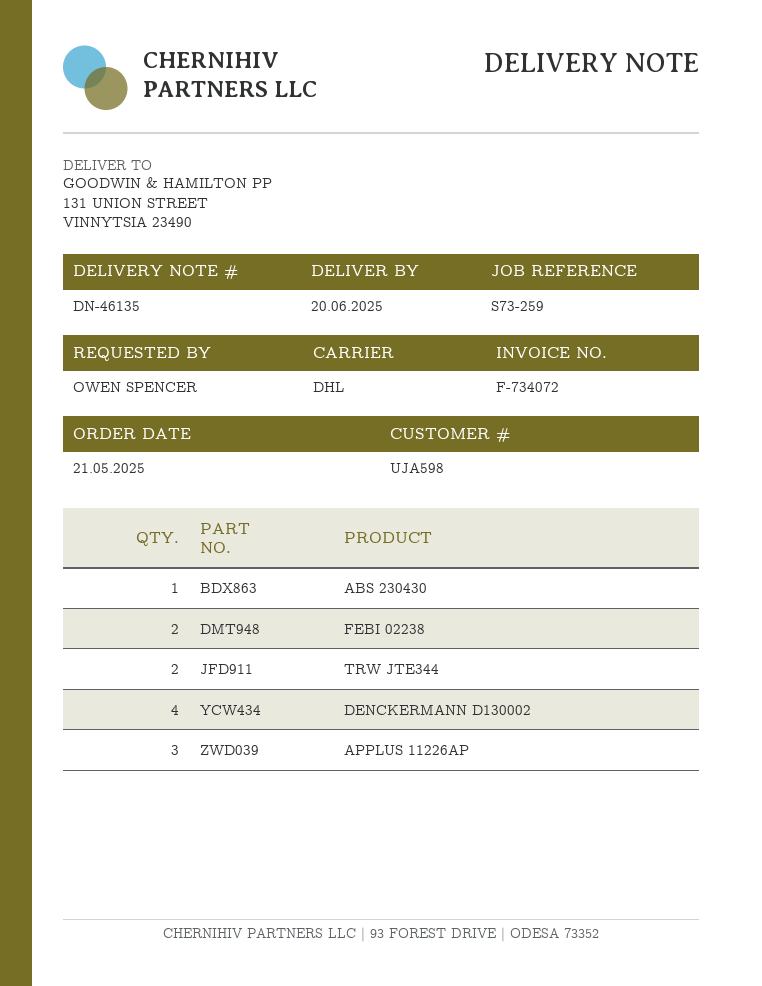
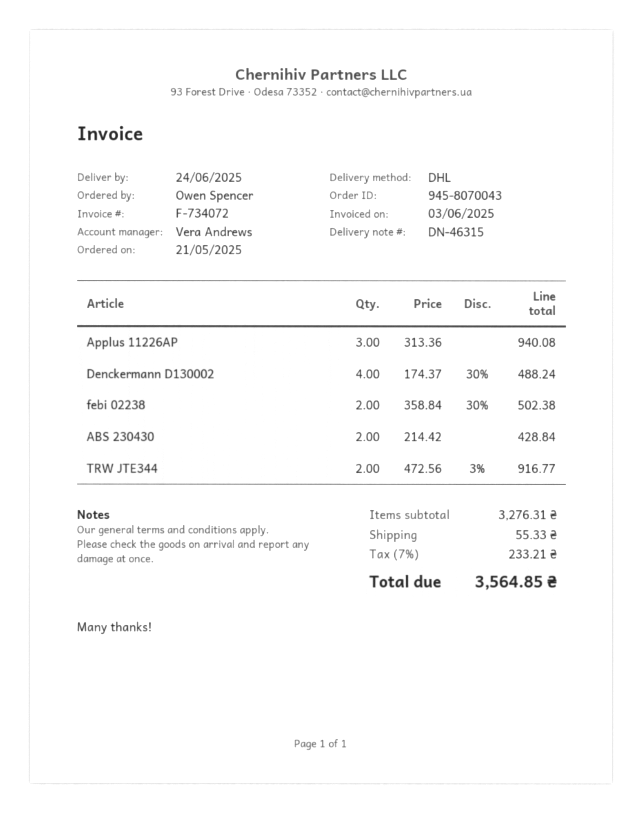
delivery note number: DN-46135 -> DN-46315
delivery date: 2025-06-20 -> 2025-06-24
ABS 230430: 1 -> 2

